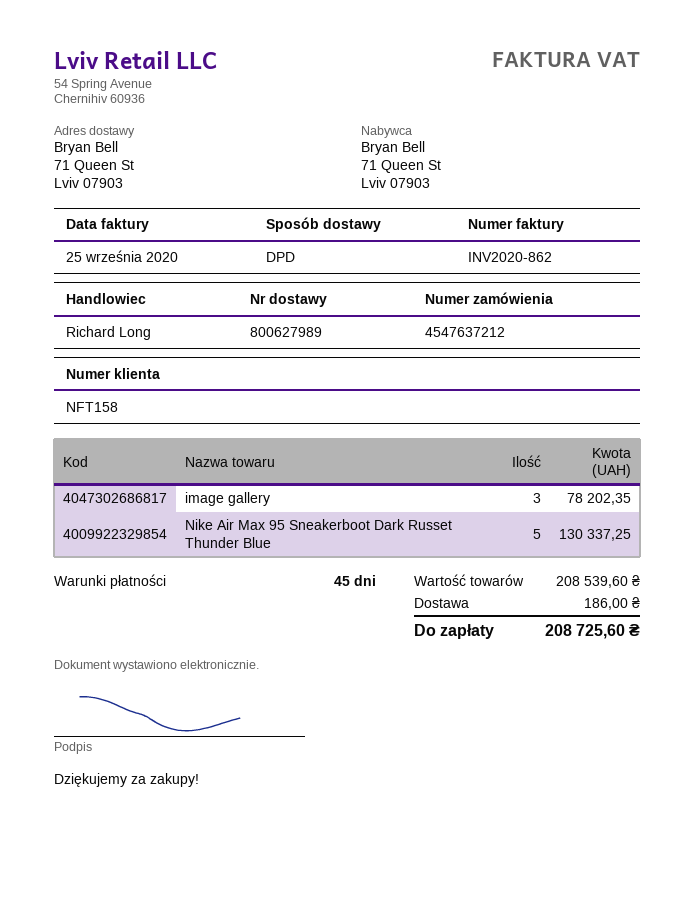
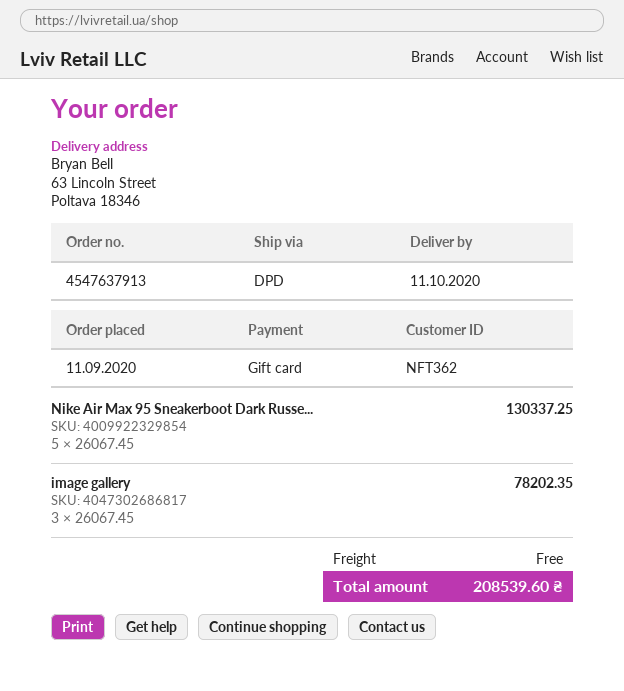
order number: 4547637212 -> 4547637913
customer number: NFT158 -> NFT362
ship to: 71 Queen St, Lviv 07903 -> 63 Lincoln Street, Poltava 18346
shipping: 186.00 -> 0.00
total: 208725.60 -> 208539.60

